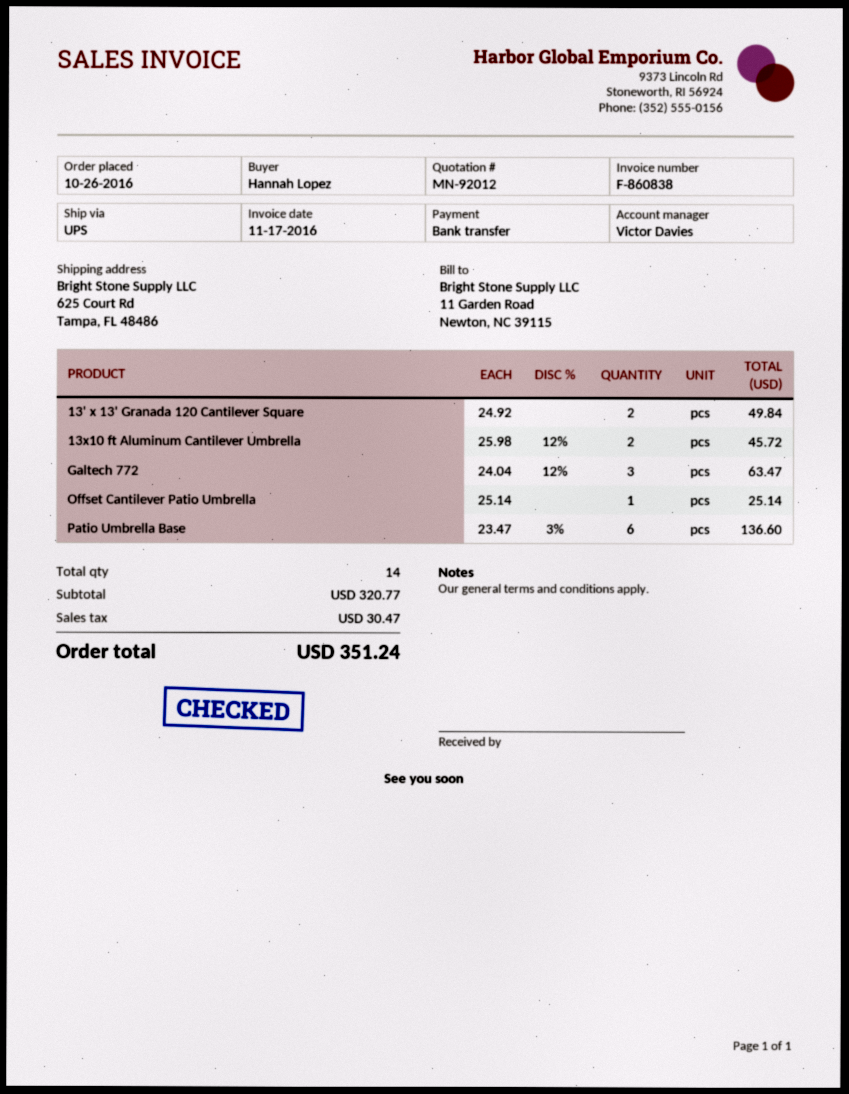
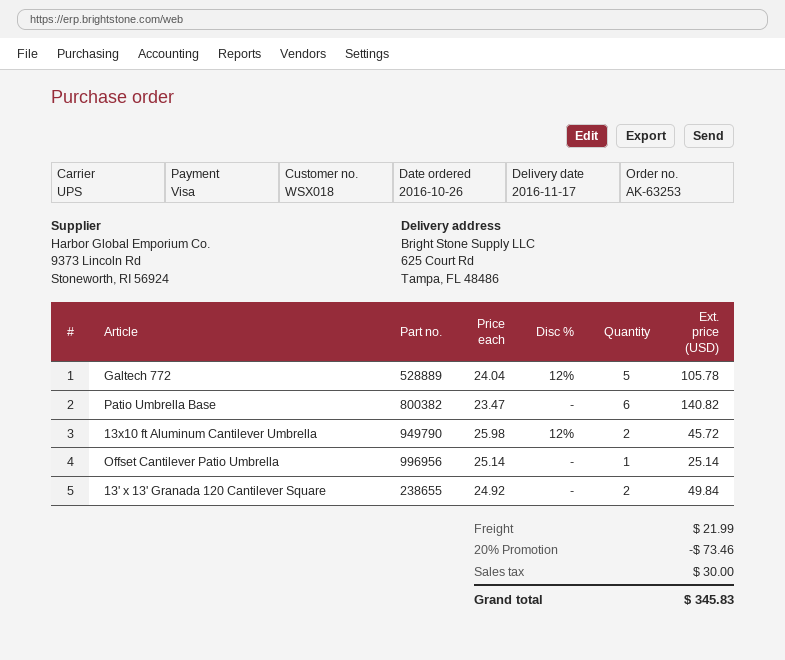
payment method: bank transfer -> Visa
Galtech 772: 3 x 24.04 - 12% = 63.47 -> 5 x 24.04 - 12% = 105.78
Patio Umbrella Base: 6 x 23.47 - 3% = 136.60 -> 6 x 23.47 = 140.82
discount: none -> 20% = 73.46
shipping: none -> 21.99
tax: 30.47 -> 30.00
total: 351.24 -> 345.83

